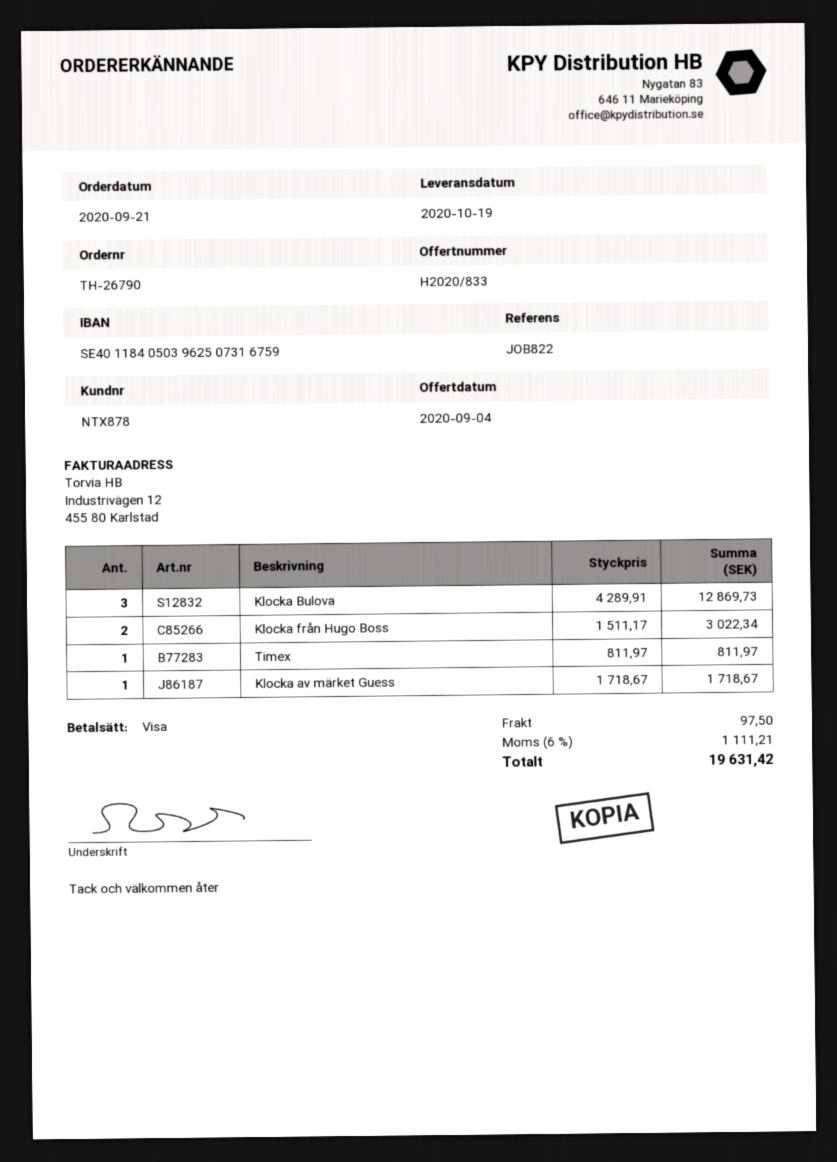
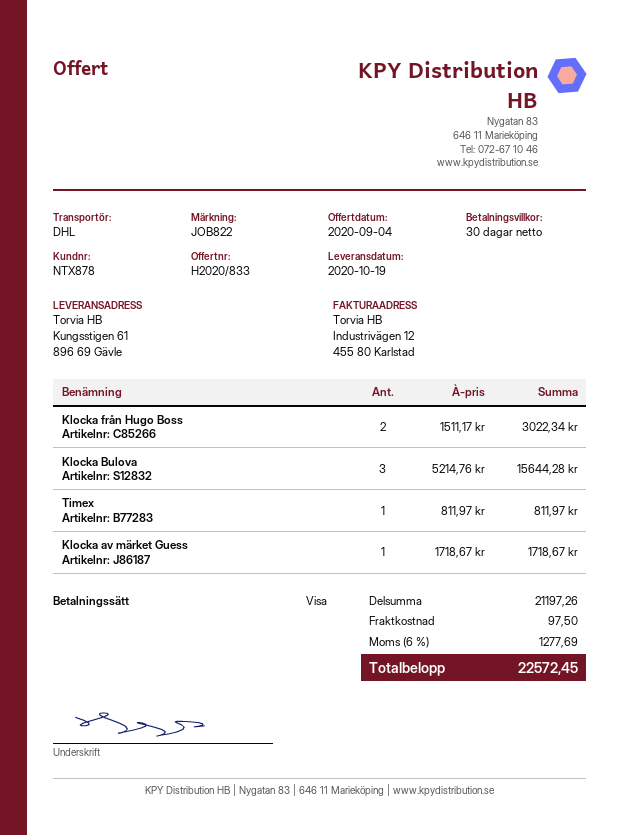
Klocka Bulova: 3 x 4289.91 = 12869.73 -> 3 x 5214.76 = 15644.28
tax: 6% = 1111.21 -> 6% = 1277.69
total: 19631.42 -> 22572.45

